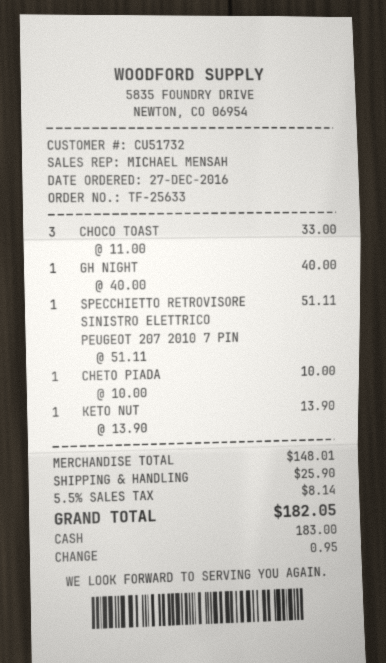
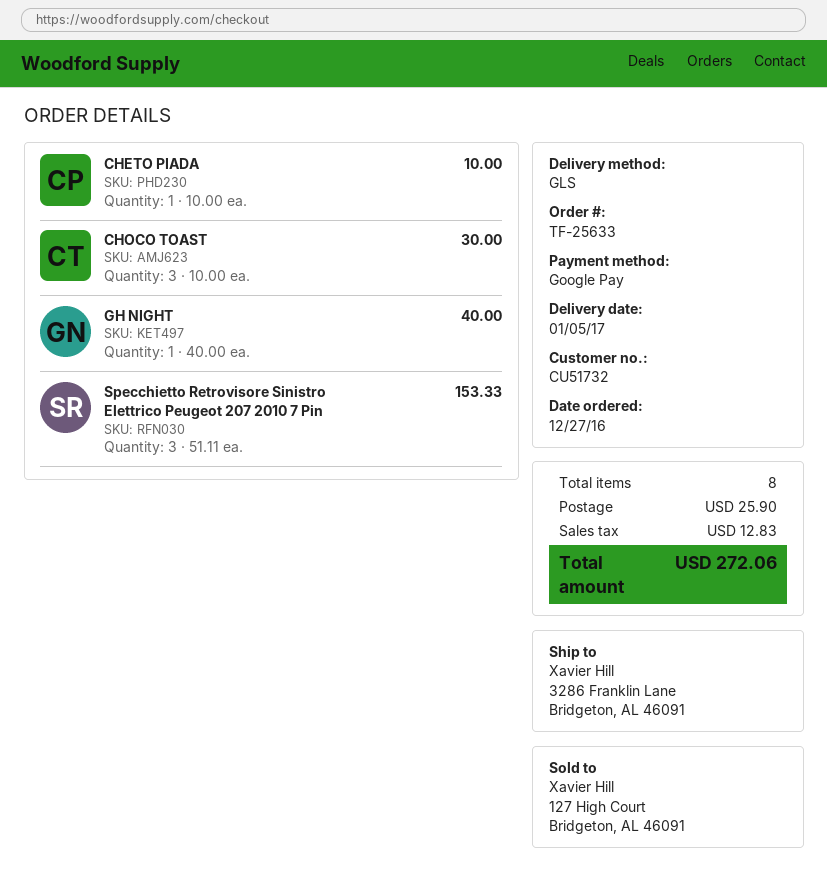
payment method: cash -> Google Pay
CHOCO TOAST: 3 x 11.00 = 33.00 -> 3 x 10.00 = 30.00
SPECCHIETTO RETROVISORE SINISTRO ELETTRICO PEUGEOT 207 2010 7 PIN: 1 x 51.11 = 51.11 -> 3 x 51.11 = 153.33
KETO NUT: 1 x 13.90 = 13.90 -> none
tax: 8.14 -> 12.83
total: 182.05 -> 272.06

